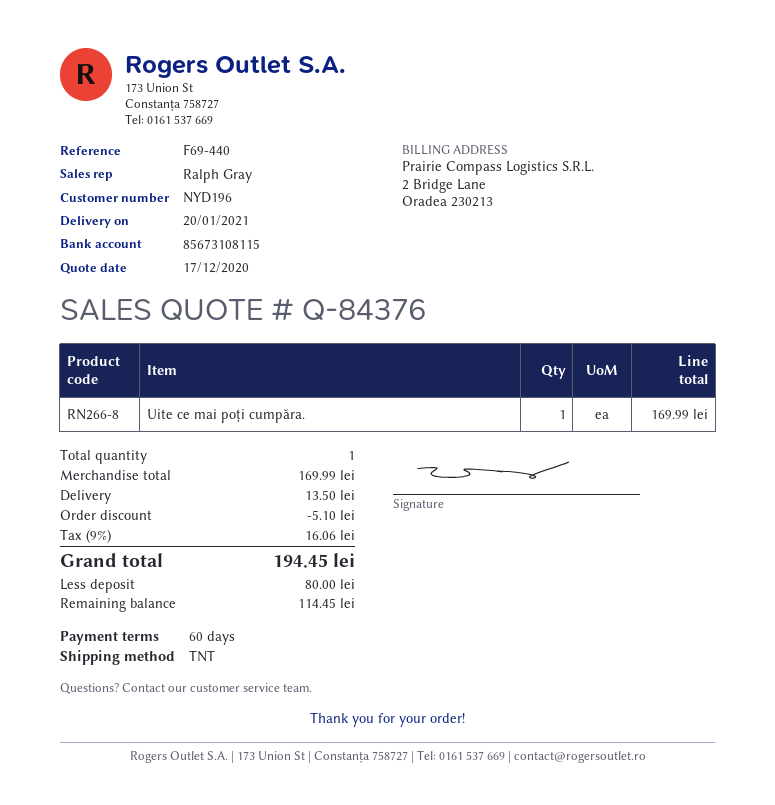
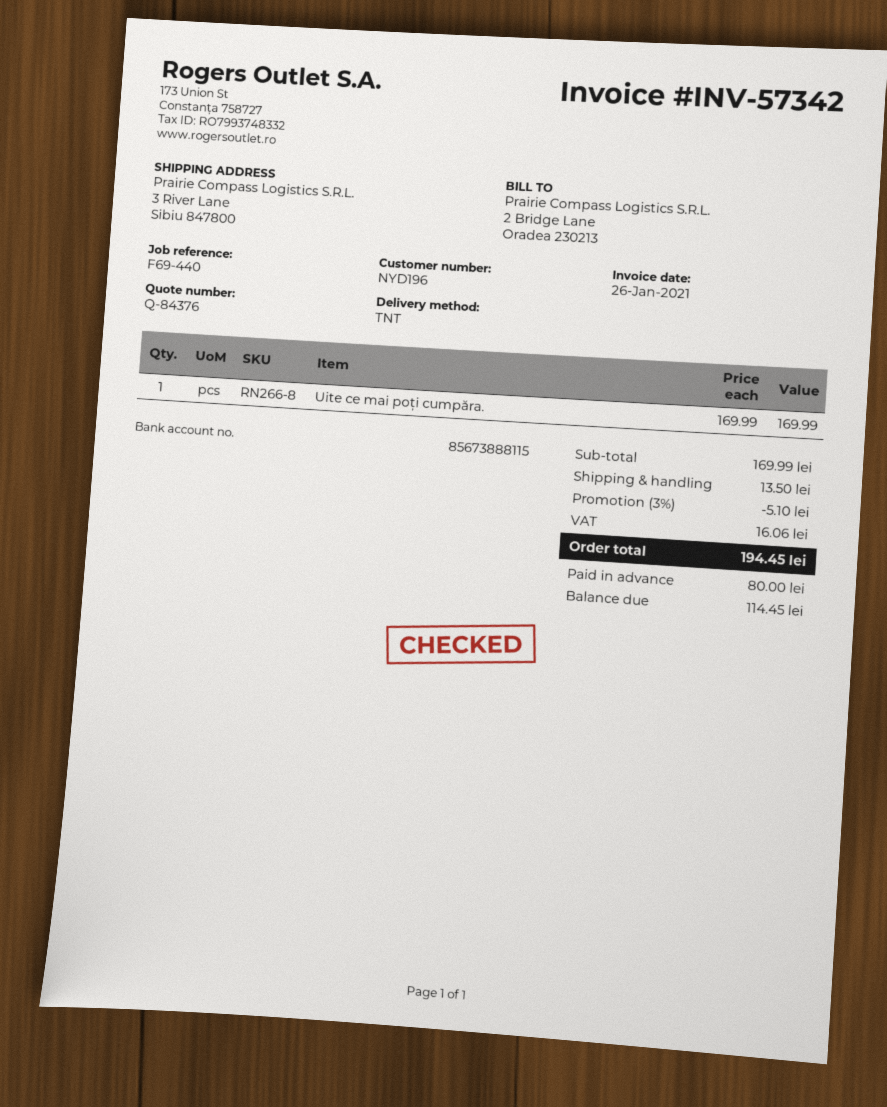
bank account: 85673108115 -> 85673888115

